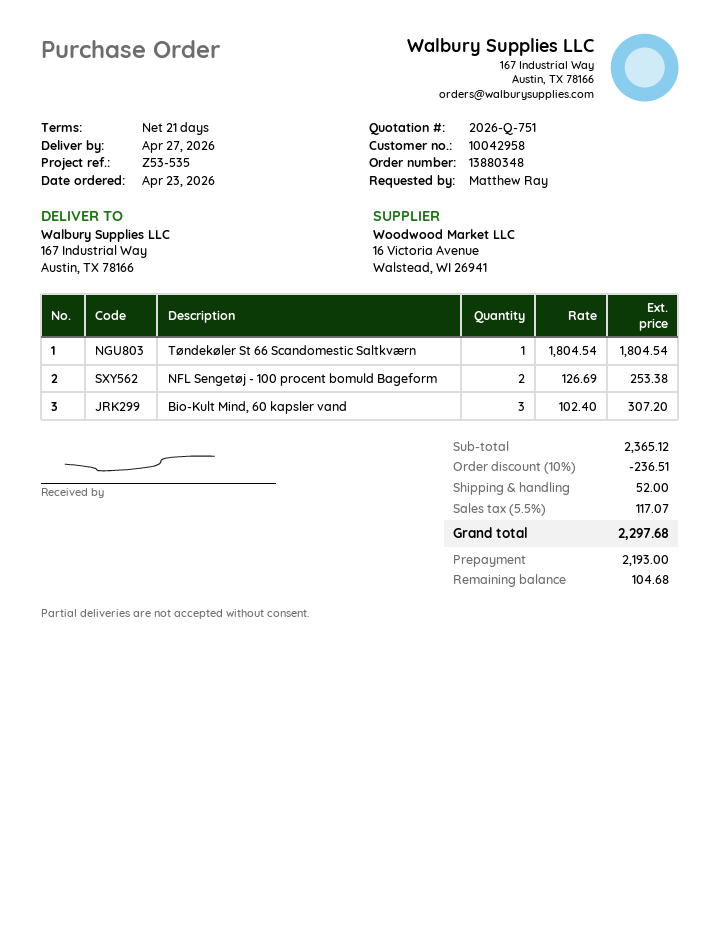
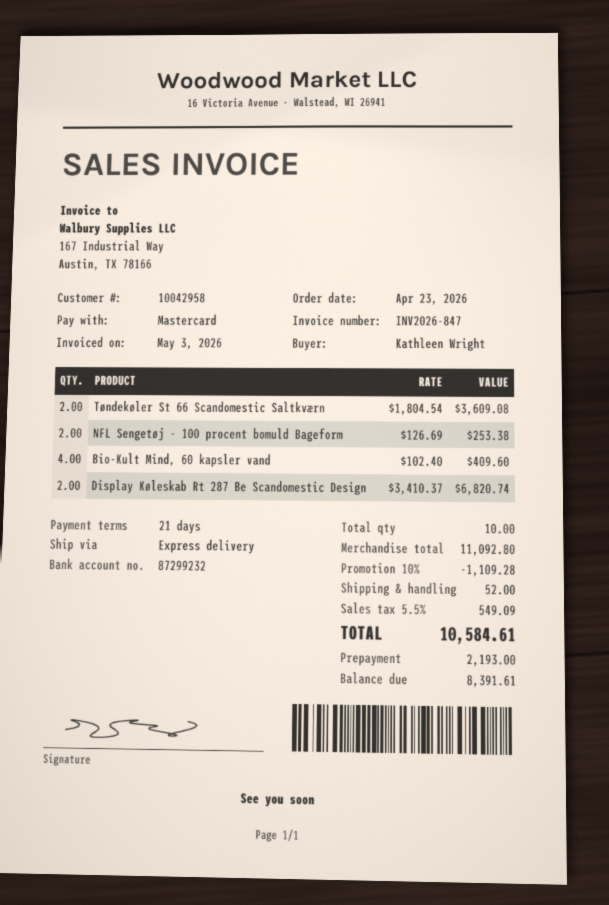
ordered by: Matthew Ray -> Kathleen Wright
Tøndekøler St 66 Scandomestic Saltkværn: 1 x 1804.54 = 1804.54 -> 2 x 1804.54 = 3609.08
Bio-Kult Mind, 60 kapsler vand: 3 x 102.40 = 307.20 -> 4 x 102.40 = 409.60
Display Køleskab Rt 287 Be Scandomestic Design: none -> 2 x 3410.37 = 6820.74
subtotal: 2365.12 -> 11092.80
discount: 10% = 236.51 -> 10% = 1109.28
tax: 5.5% = 117.07 -> 5.5% = 549.09
total: 2297.68 -> 10584.61
balance: 104.68 -> 8391.61

